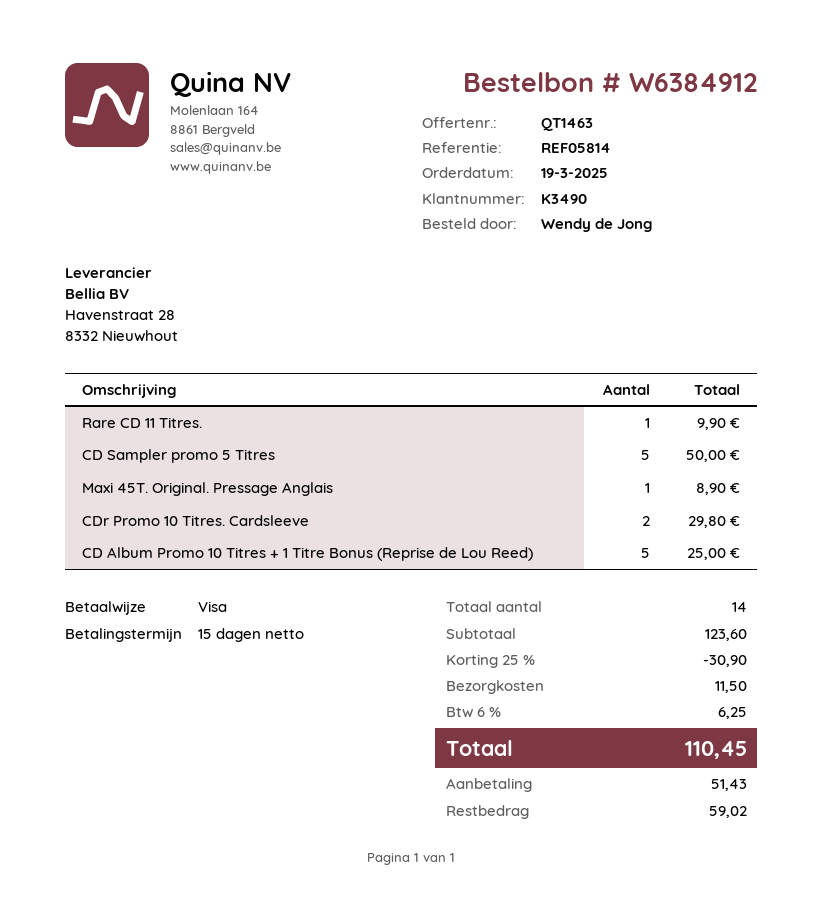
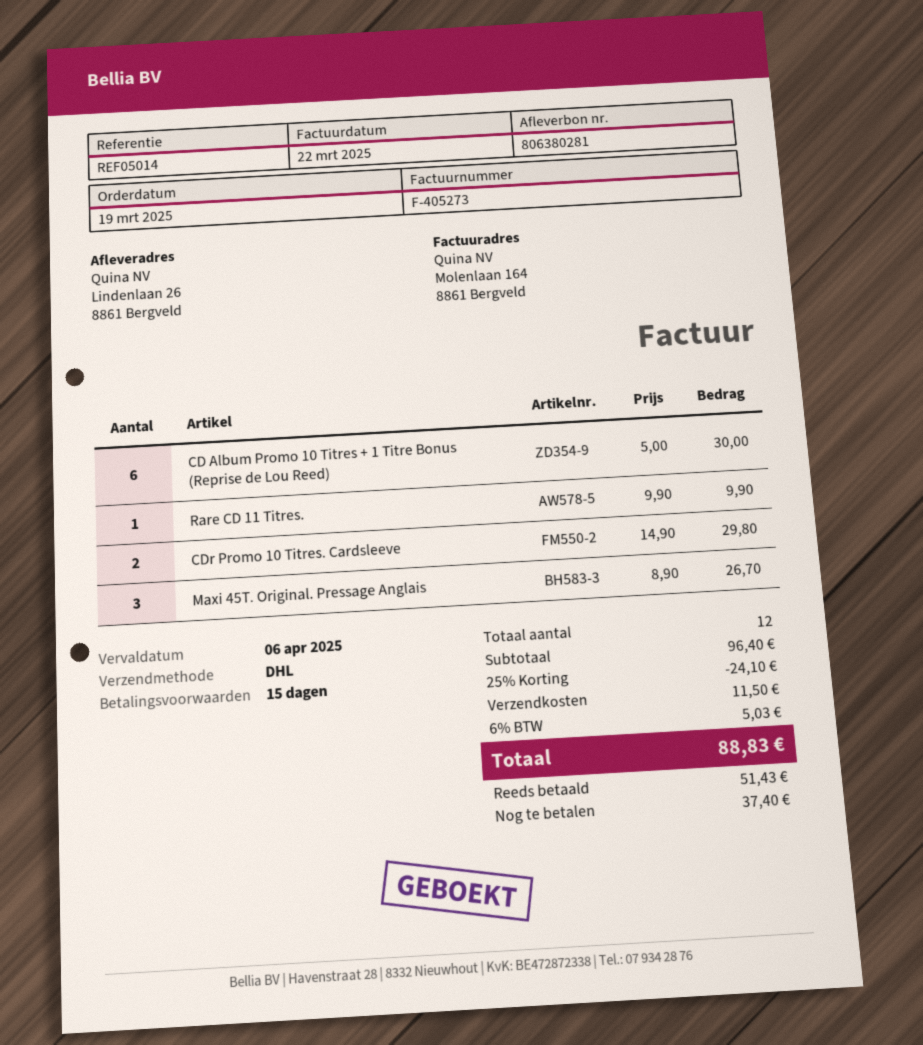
reference: REF05814 -> REF05014
CD Sampler promo 5 Titres: 5 for 50.00 -> none
Maxi 45T. Original. Pressage Anglais: 1 for 8.90 -> 3 for 26.70
CD Album Promo 10 Titres + 1 Titre Bonus (Reprise de Lou Reed): 5 for 25.00 -> 6 for 30.00
total quantity: 14 -> 12
subtotal: 123.60 -> 96.40
discount: 25% = 30.90 -> 25% = 24.10
tax: 6% = 6.25 -> 6% = 5.03
total: 110.45 -> 88.83
balance: 59.02 -> 37.40

